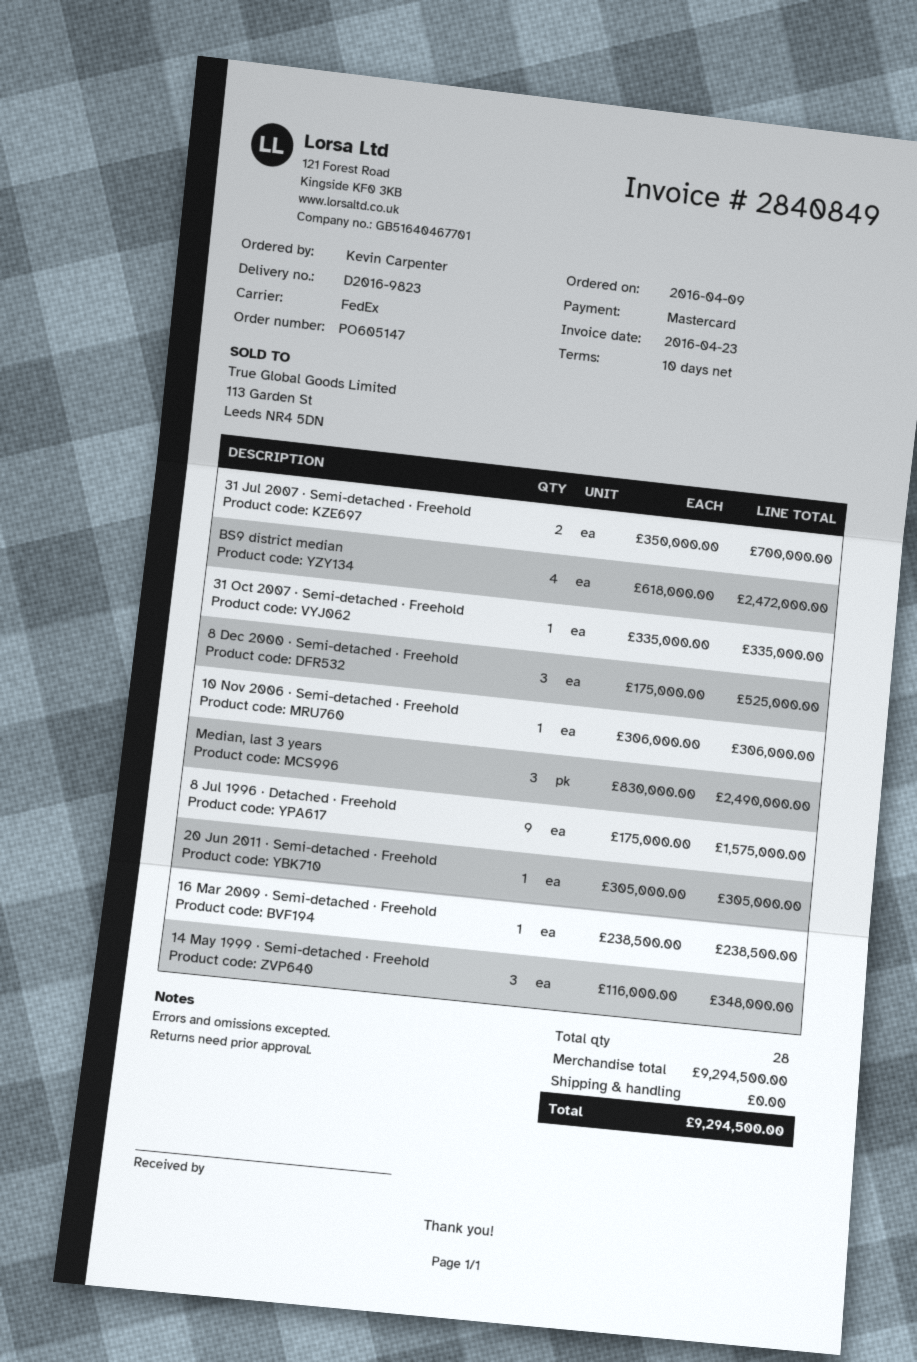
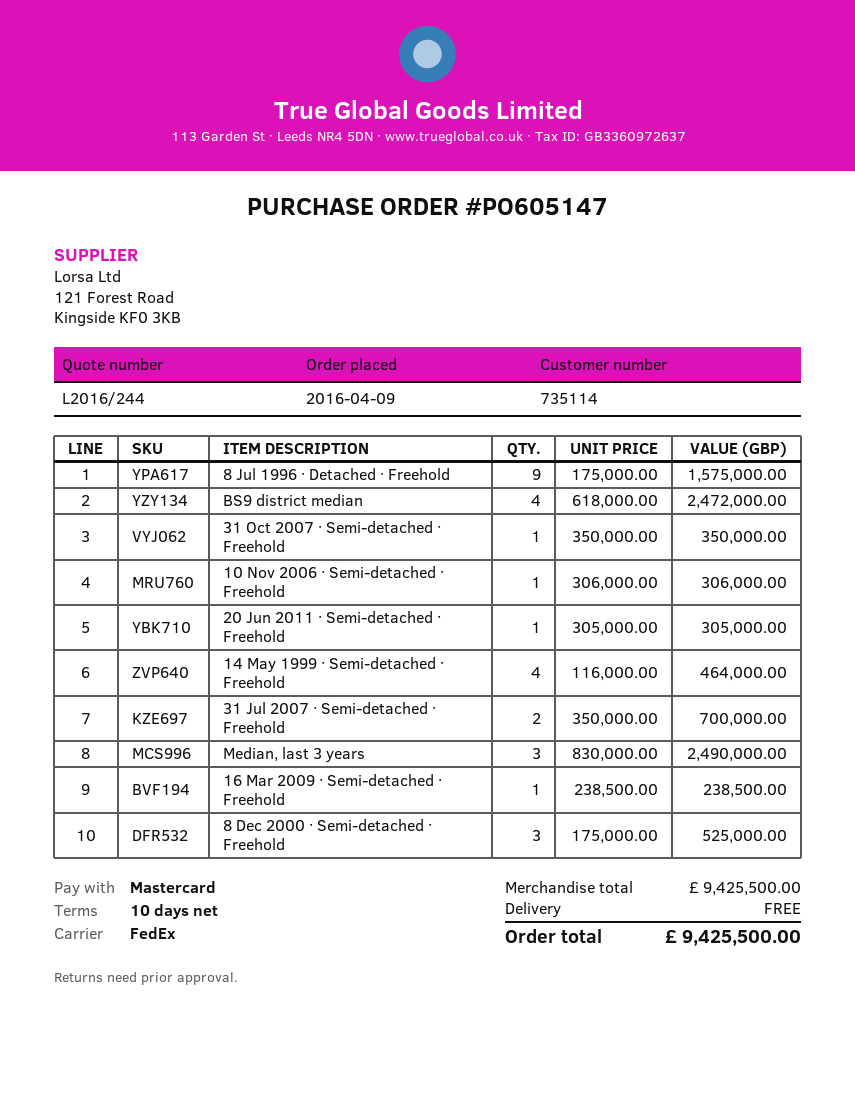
31 Oct 2007 · Semi-detached · Freehold: 1 x 335000.00 = 335000.00 -> 1 x 350000.00 = 350000.00
14 May 1999 · Semi-detached · Freehold: 3 x 116000.00 = 348000.00 -> 4 x 116000.00 = 464000.00
subtotal: 9294500.00 -> 9425500.00
total: 9294500.00 -> 9425500.00

